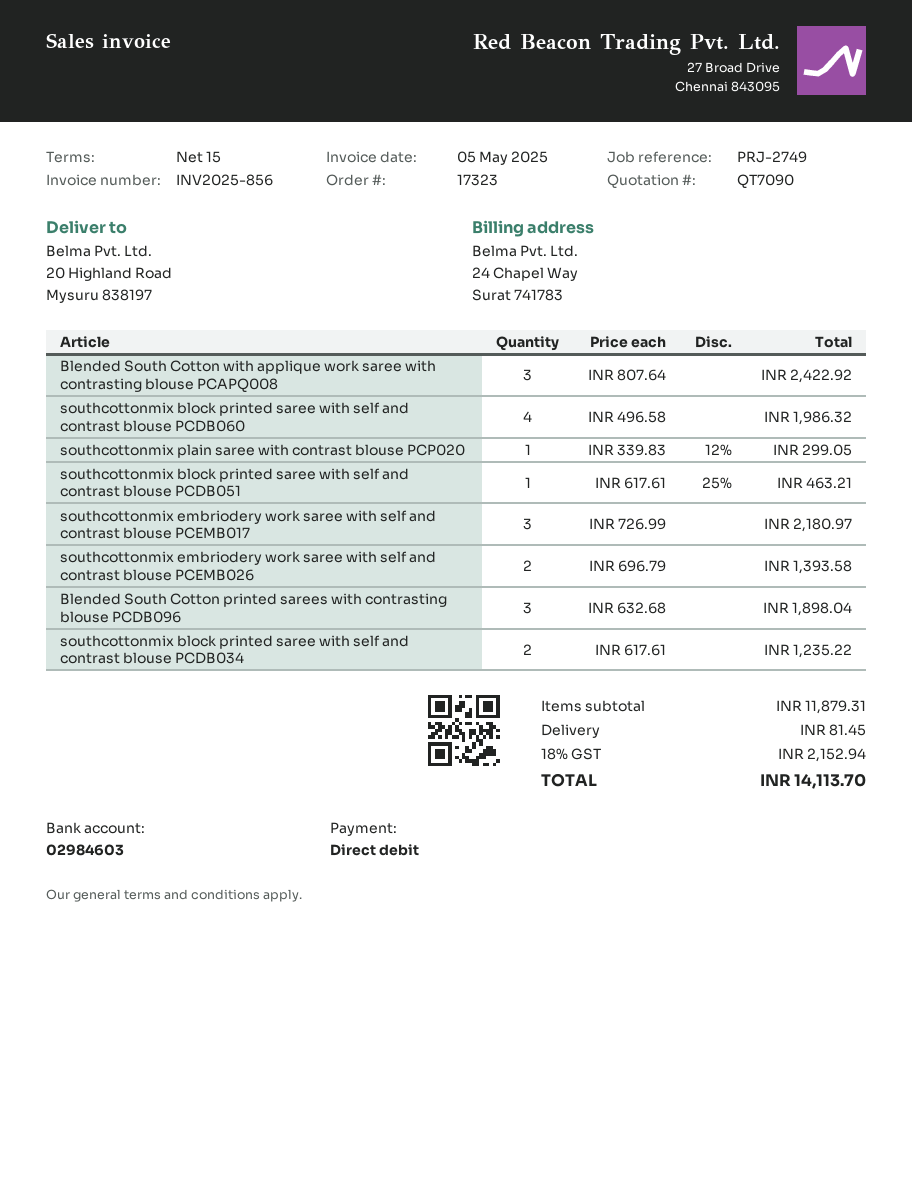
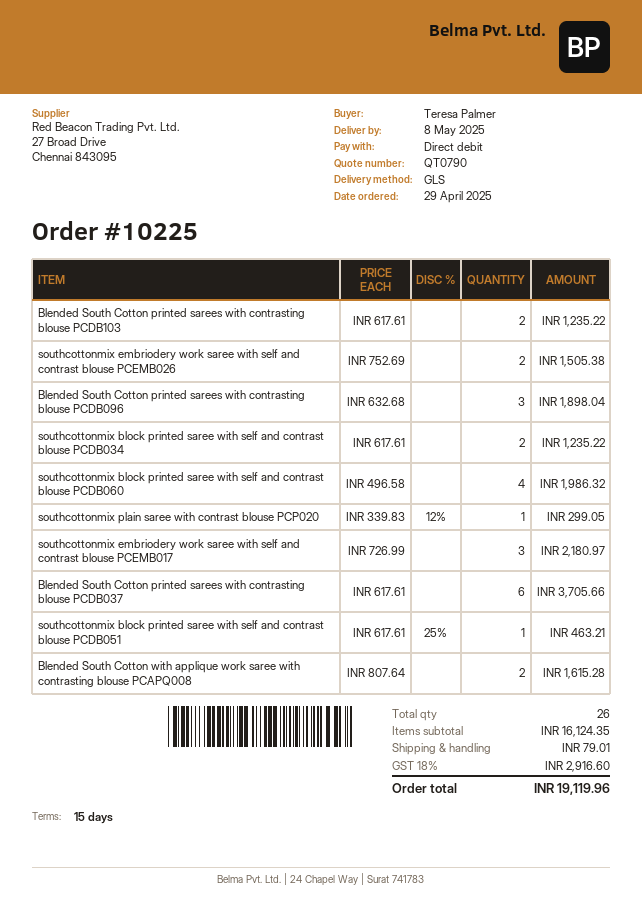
quote number: QT7090 -> QT0790
order number: 17323 -> 10225
Blended South Cotton with applique work saree with contrasting blouse PCAPQ008: 3 x 807.64 = 2422.92 -> 2 x 807.64 = 1615.28
southcottonmix embriodery work saree with self and contrast blouse PCEMB026: 2 x 696.79 = 1393.58 -> 2 x 752.69 = 1505.38
Blended South Cotton printed sarees with contrasting blouse PCDB103: none -> 2 x 617.61 = 1235.22
Blended South Cotton printed sarees with contrasting blouse PCDB037: none -> 6 x 617.61 = 3705.66
subtotal: 11879.31 -> 16124.35
shipping: 81.45 -> 79.01
tax: 18% = 2152.94 -> 18% = 2916.60
total: 14113.70 -> 19119.96

